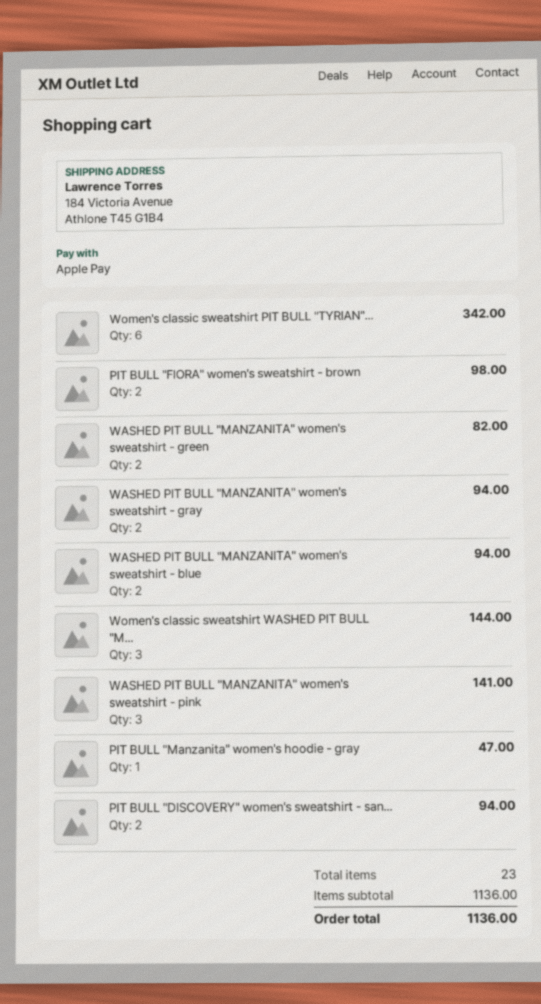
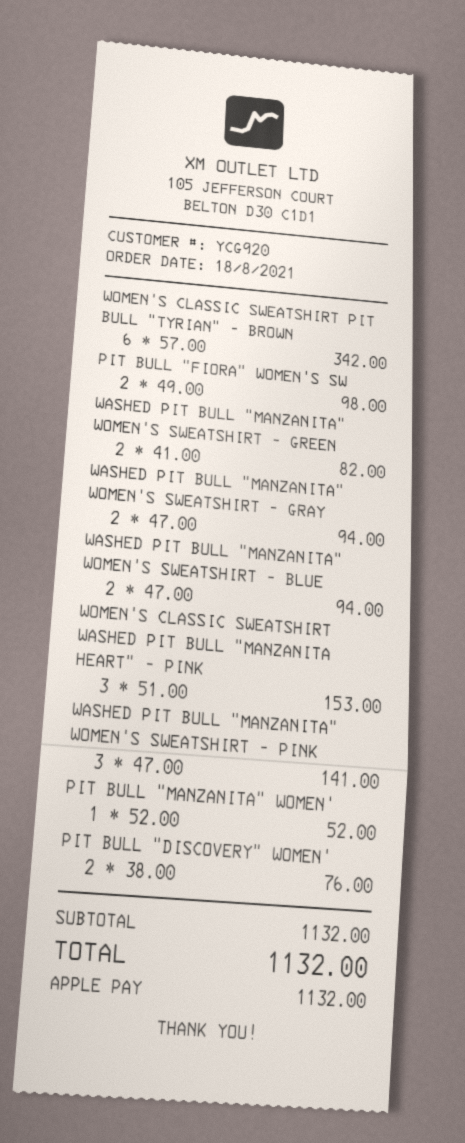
Women's classic sweatshirt WASHED PIT BULL "M...: 3 for 144.00 -> 3 for 153.00
PIT BULL "Manzanita" women's hoodie - gray: 1 for 47.00 -> 1 for 52.00
PIT BULL "DISCOVERY" women's sweatshirt - san...: 2 for 94.00 -> 2 for 76.00
subtotal: 1136.00 -> 1132.00
total: 1136.00 -> 1132.00

